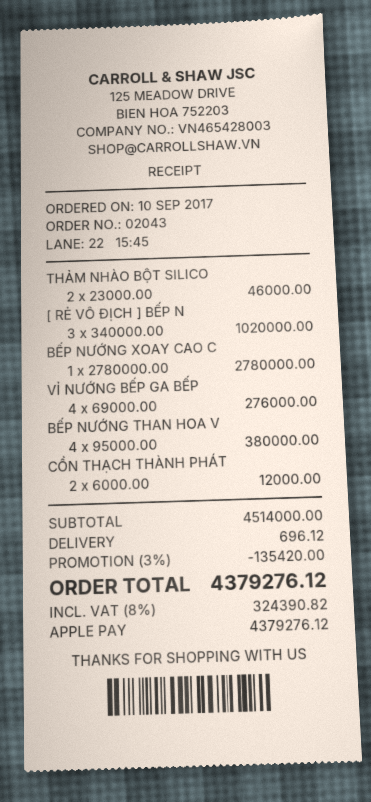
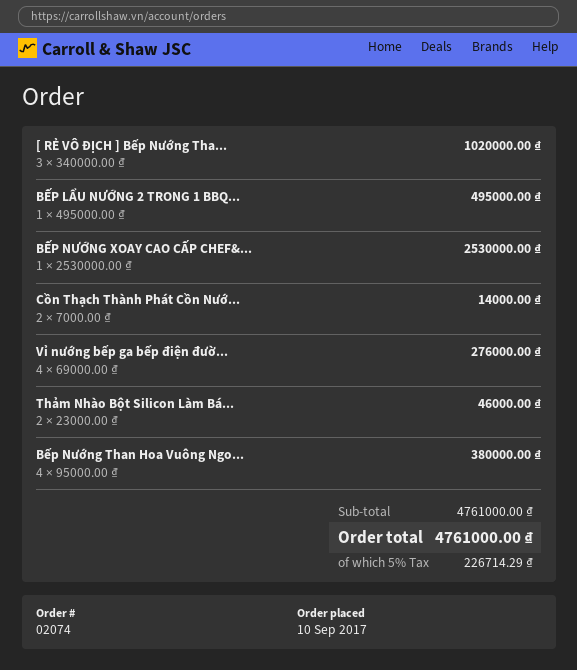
order number: 02043 -> 02074
BẾP NƯỚNG XOAY CAO C: 1 x 2780000.00 = 2780000.00 -> 1 x 2530000.00 = 2530000.00
CỒN THẠCH THÀNH PHÁT: 2 x 6000.00 = 12000.00 -> 2 x 7000.00 = 14000.00
BẾP LẨU NƯỚNG 2 TRONG 1 BBQ...: none -> 1 x 495000.00 = 495000.00
subtotal: 4514000.00 -> 4761000.00
discount: 3% = 135420.00 -> none
shipping: 696.12 -> none
tax: 8% = 324390.82 -> 5% = 226714.29
total: 4379276.12 -> 4761000.00

